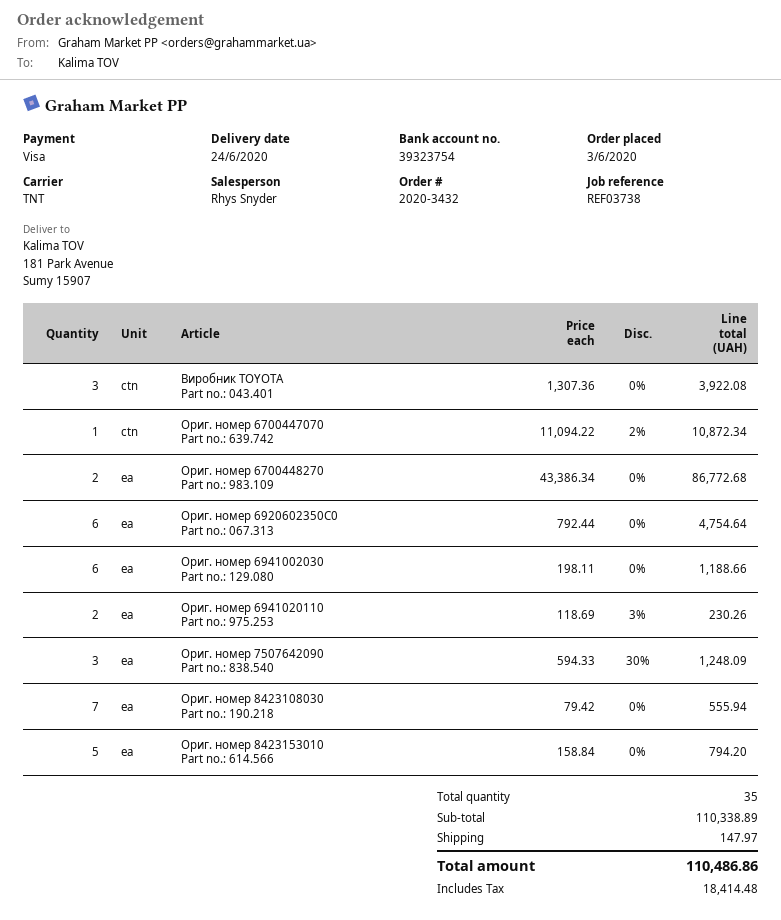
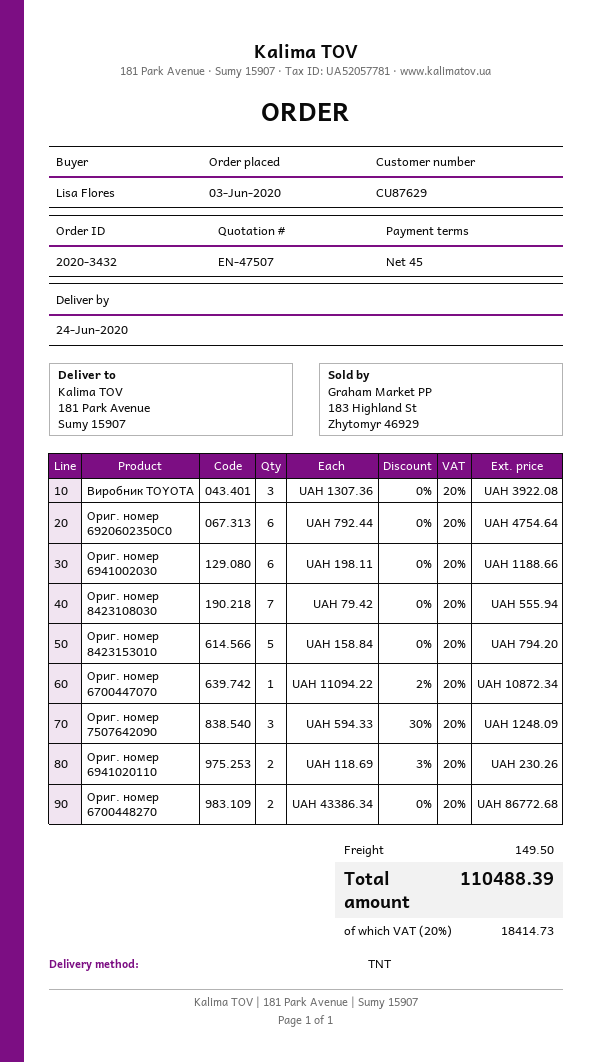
shipping: 147.97 -> 149.50
tax: 18414.48 -> 18414.73
total: 110486.86 -> 110488.39

